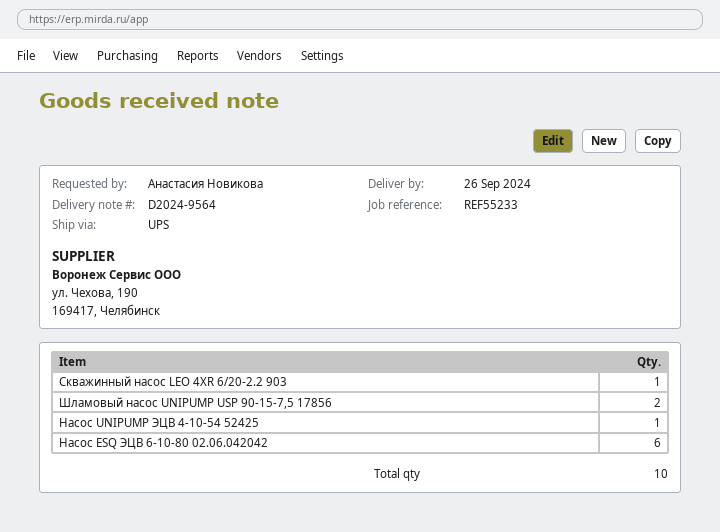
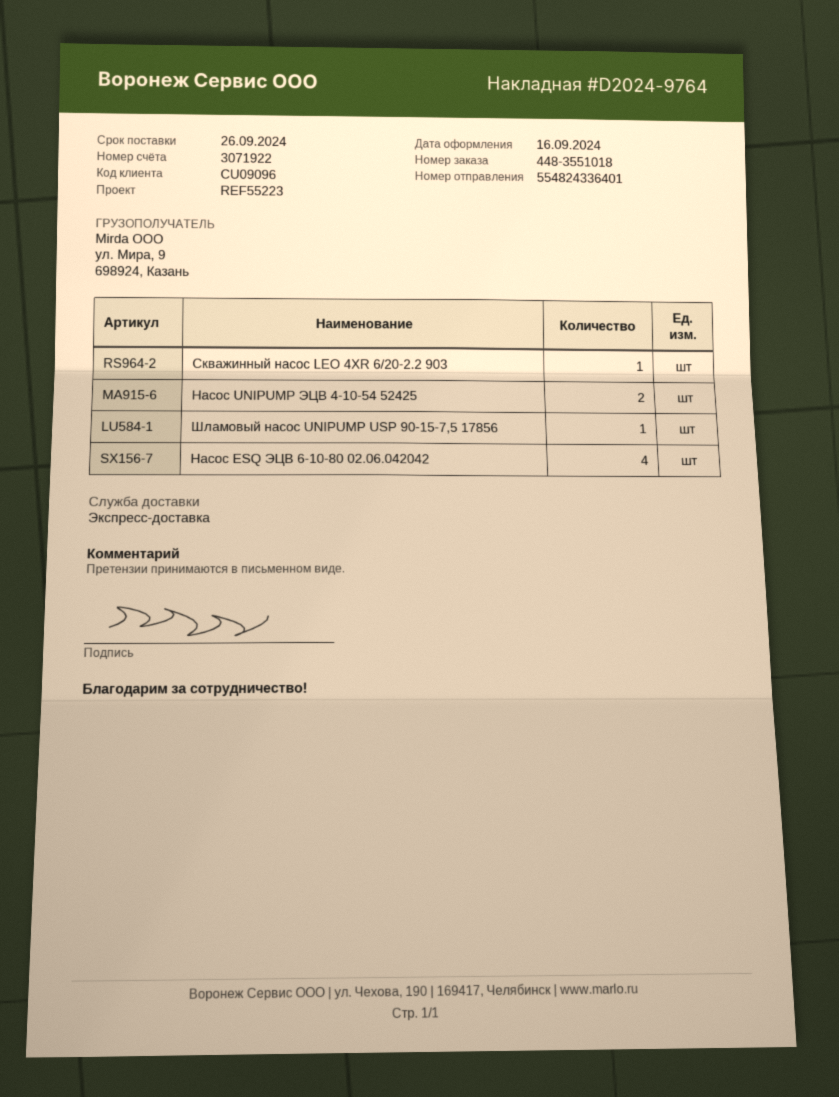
delivery note number: D2024-9564 -> D2024-9764
reference: REF55233 -> REF55223
shipping method: UPS -> express
Шламовый насос UNIPUMP USP 90-15-7,5 17856: 2 -> 1
Насос UNIPUMP ЭЦВ 4-10-54 52425: 1 -> 2
Насос ESQ ЭЦВ 6-10-80 02.06.042042: 6 -> 4

